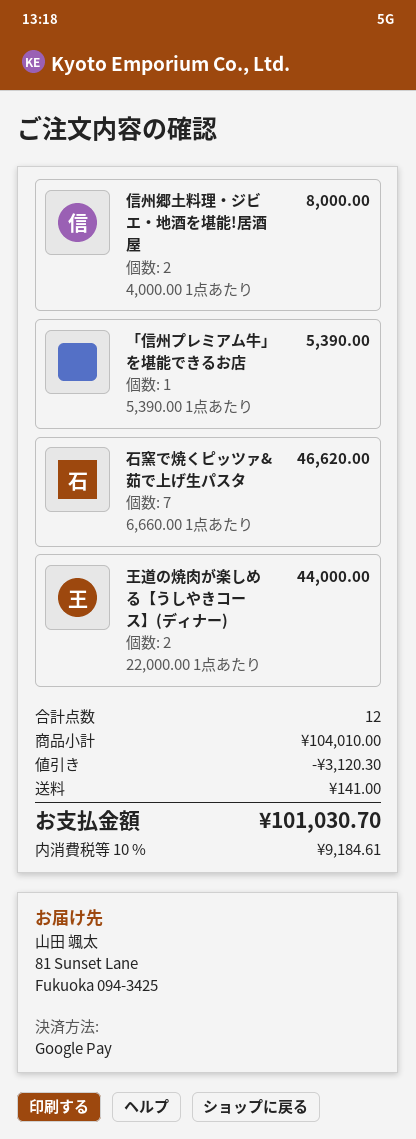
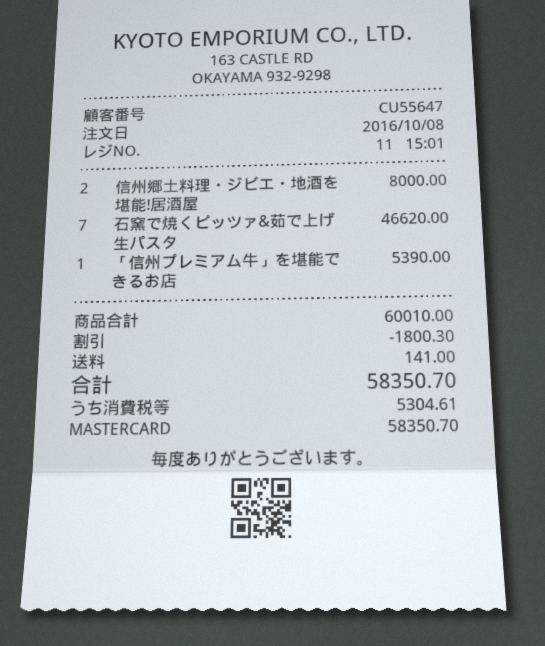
payment method: Google Pay -> Mastercard
王道の焼肉が楽しめる【うしやきコース】(ディナー): 2 for 44000.00 -> none
subtotal: 104010.00 -> 60010.00
discount: 3120.30 -> 1800.30
tax: 9184.61 -> 5304.61
total: 101030.70 -> 58350.70

